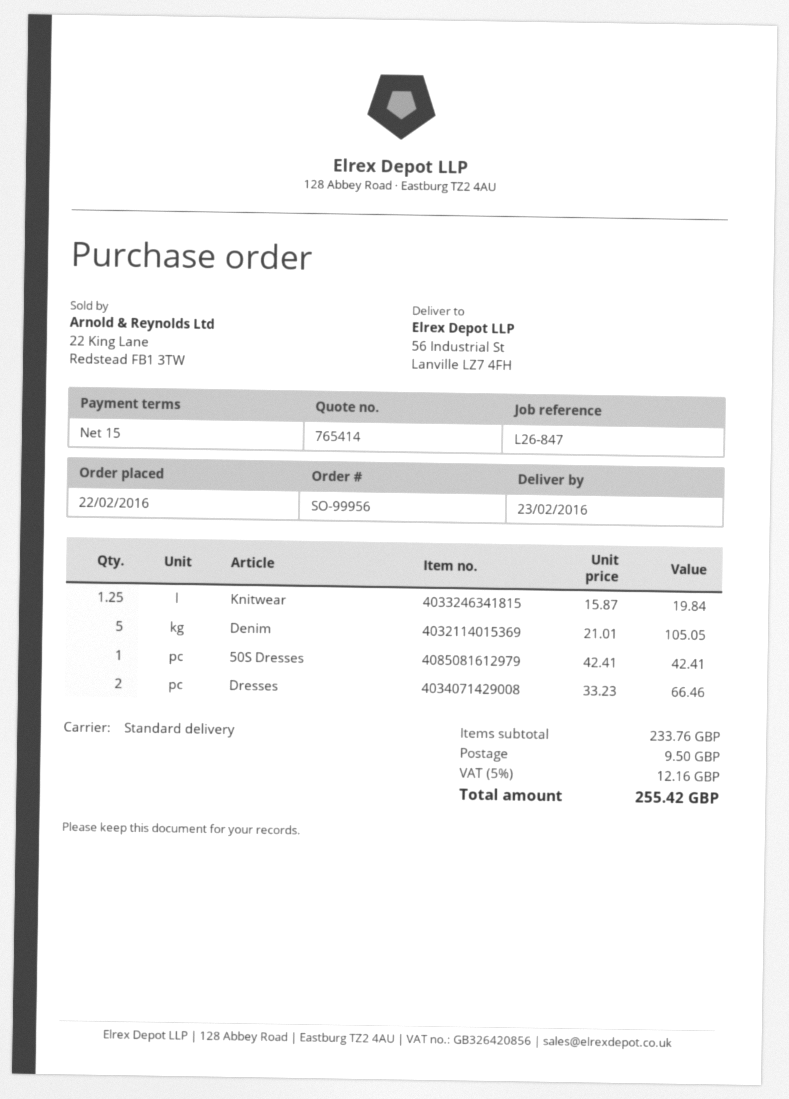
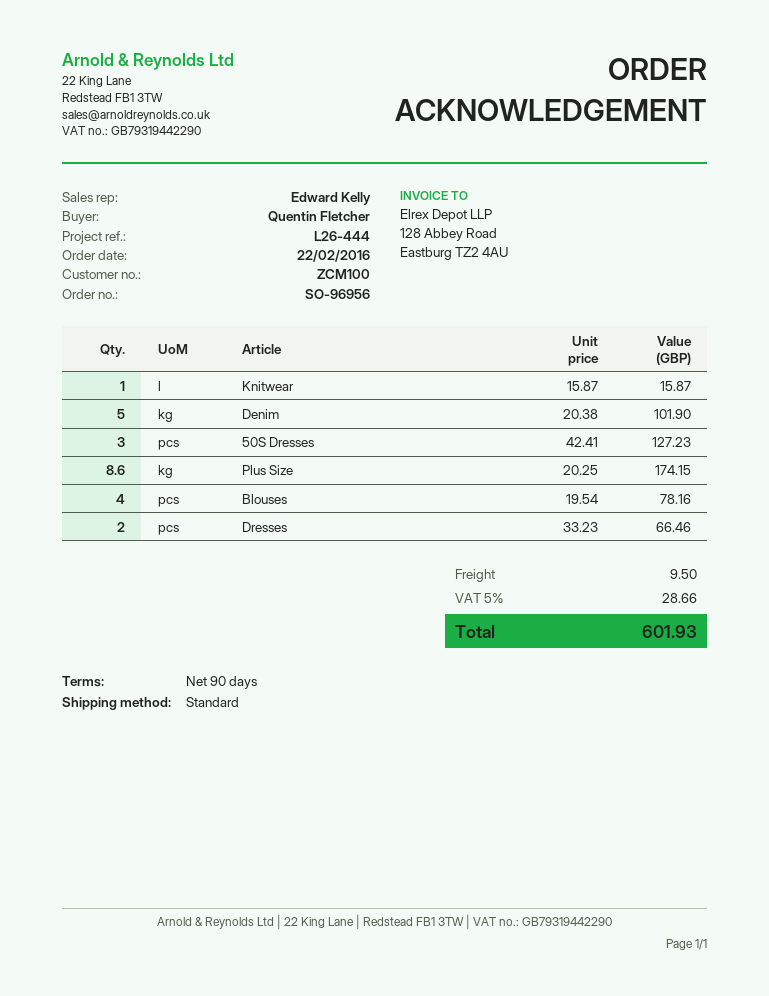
order number: SO-99956 -> SO-96956
payment terms: 15 days -> 90 days
reference: L26-847 -> L26-444
Knitwear: 1.25 x 15.87 = 19.84 -> 1 x 15.87 = 15.87
Denim: 5 x 21.01 = 105.05 -> 5 x 20.38 = 101.90
50S Dresses: 1 x 42.41 = 42.41 -> 3 x 42.41 = 127.23
Plus Size: none -> 8.6 x 20.25 = 174.15
Blouses: none -> 4 x 19.54 = 78.16
tax: 5% = 12.16 -> 5% = 28.66
total: 255.42 -> 601.93

